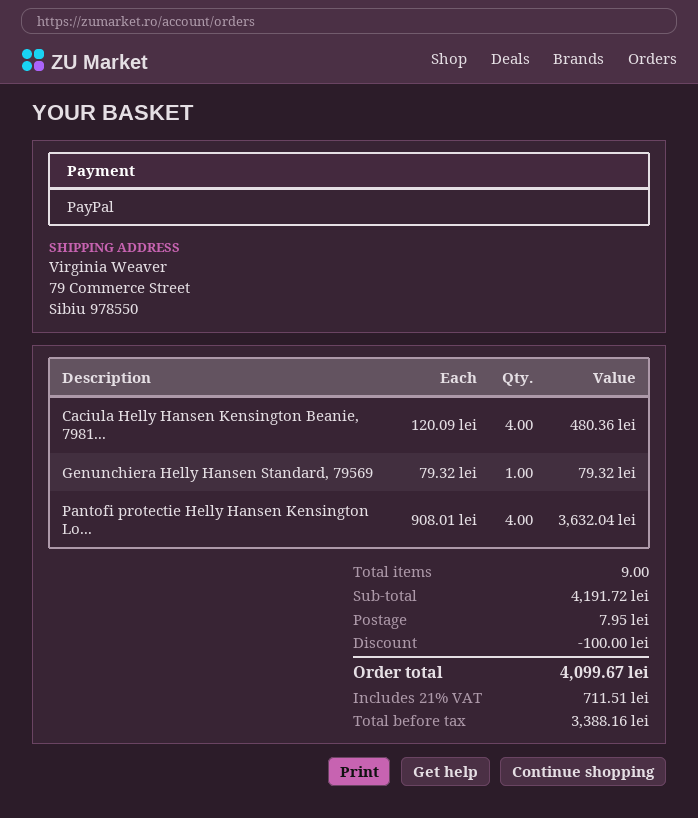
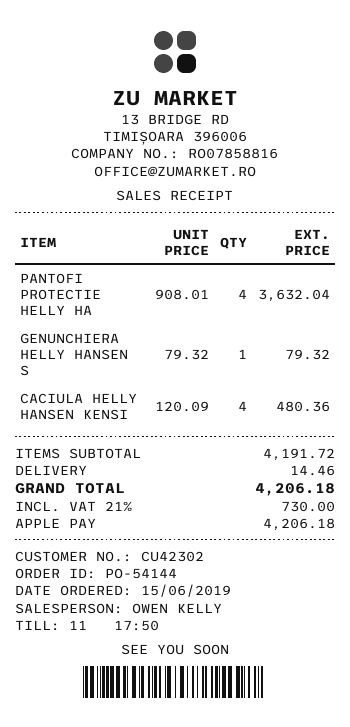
payment method: PayPal -> Apple Pay
discount: 100.00 -> none
shipping: 7.95 -> 14.46
tax: 21% = 711.51 -> 21% = 730.00
total: 4099.67 -> 4206.18

